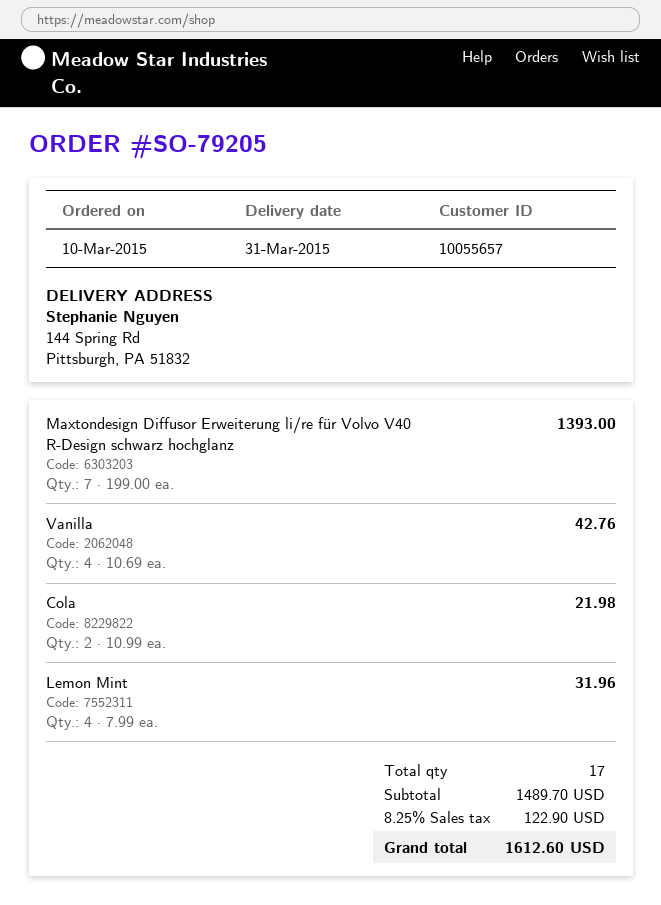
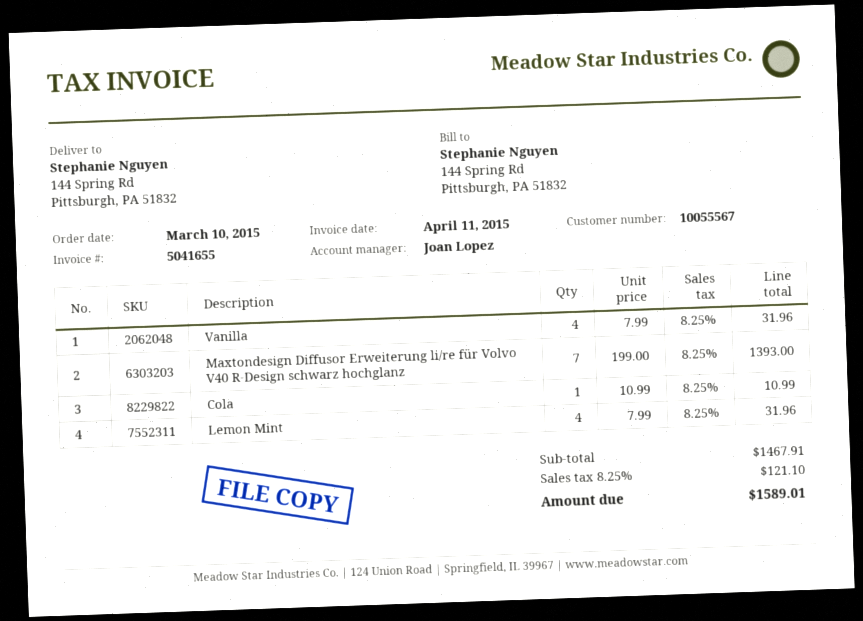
customer number: 10055657 -> 10055567
Vanilla: 4 x 10.69 = 42.76 -> 4 x 7.99 = 31.96
Cola: 2 x 10.99 = 21.98 -> 1 x 10.99 = 10.99
subtotal: 1489.70 -> 1467.91
tax: 8.25% = 122.90 -> 8.25% = 121.10
total: 1612.60 -> 1589.01

